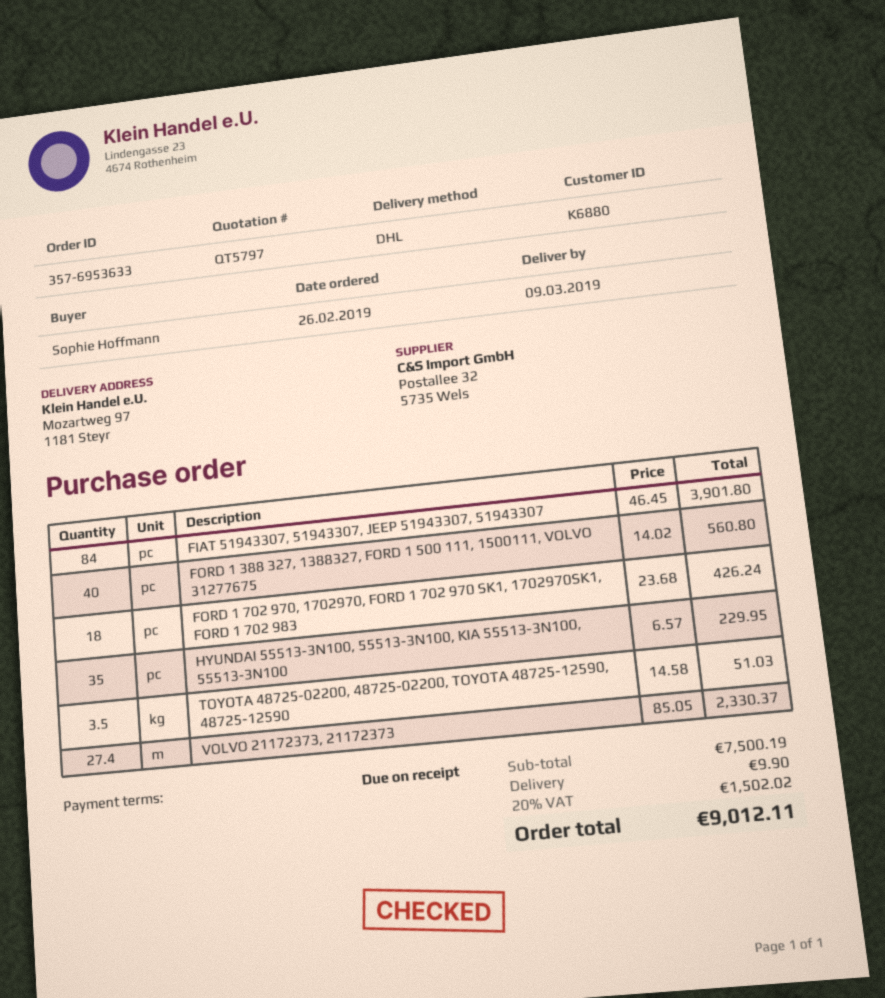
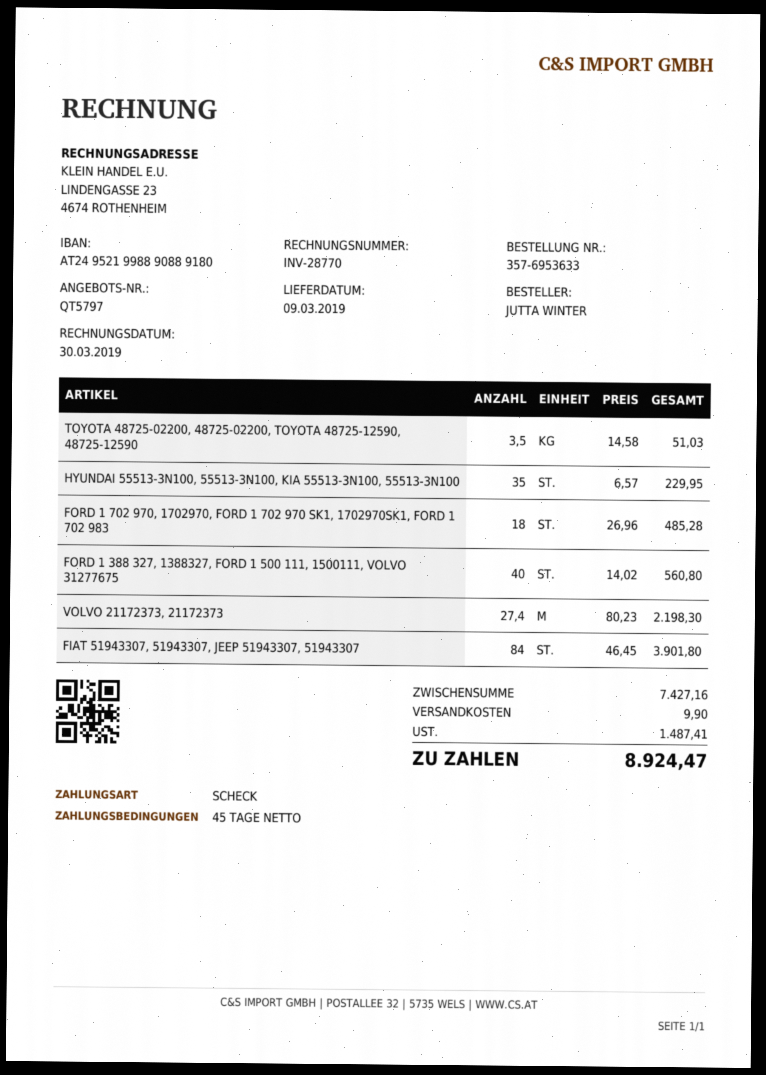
payment terms: on receipt -> 45 days
ordered by: Sophie Hoffmann -> JUTTA WINTER
FORD 1 702 970, 1702970, FORD 1 702 970 SK1, 1702970SK1, FORD 1 702 983: 18 x 23.68 = 426.24 -> 18 x 26.96 = 485.28
VOLVO 21172373, 21172373: 27.4 x 85.05 = 2330.37 -> 27.4 x 80.23 = 2198.30
subtotal: 7500.19 -> 7427.16
tax: 1502.02 -> 1487.41
total: 9012.11 -> 8924.47

